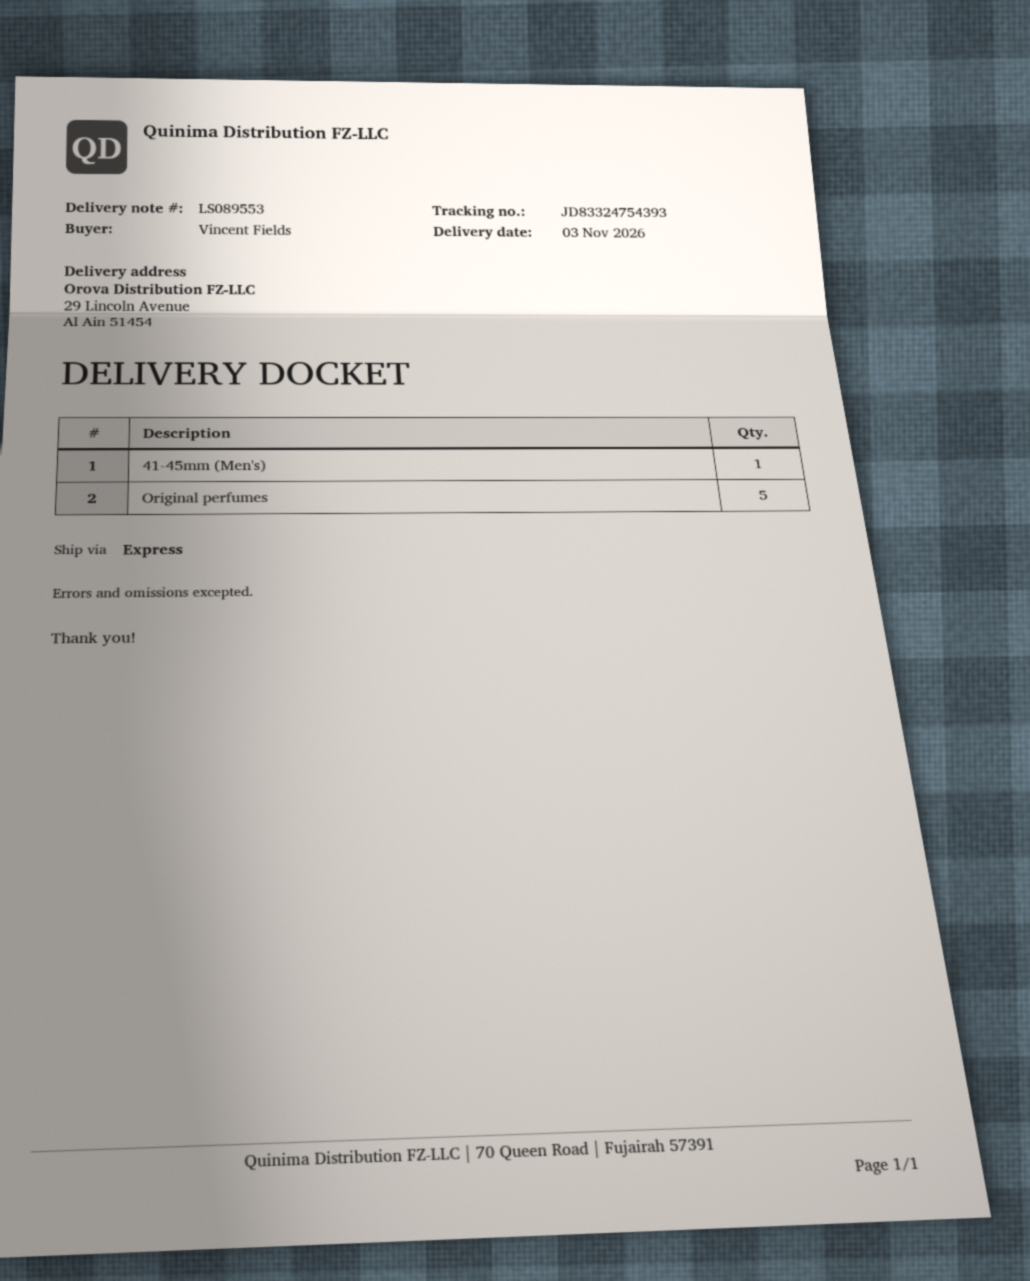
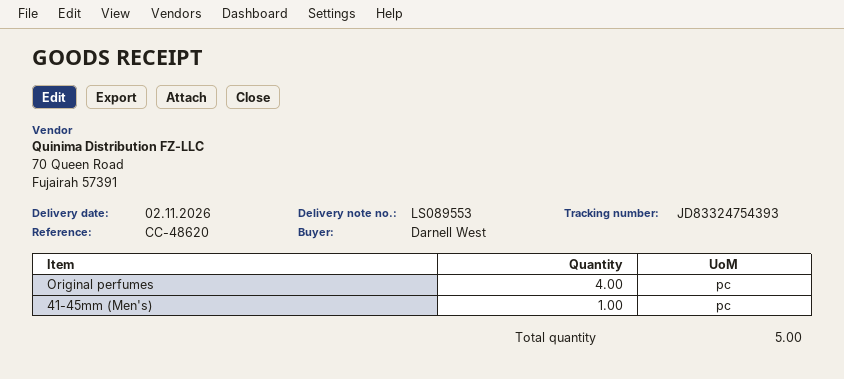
delivery date: 2026-11-03 -> 2026-11-02
ordered by: Vincent Fields -> Darnell West
Original perfumes: 5 -> 4

